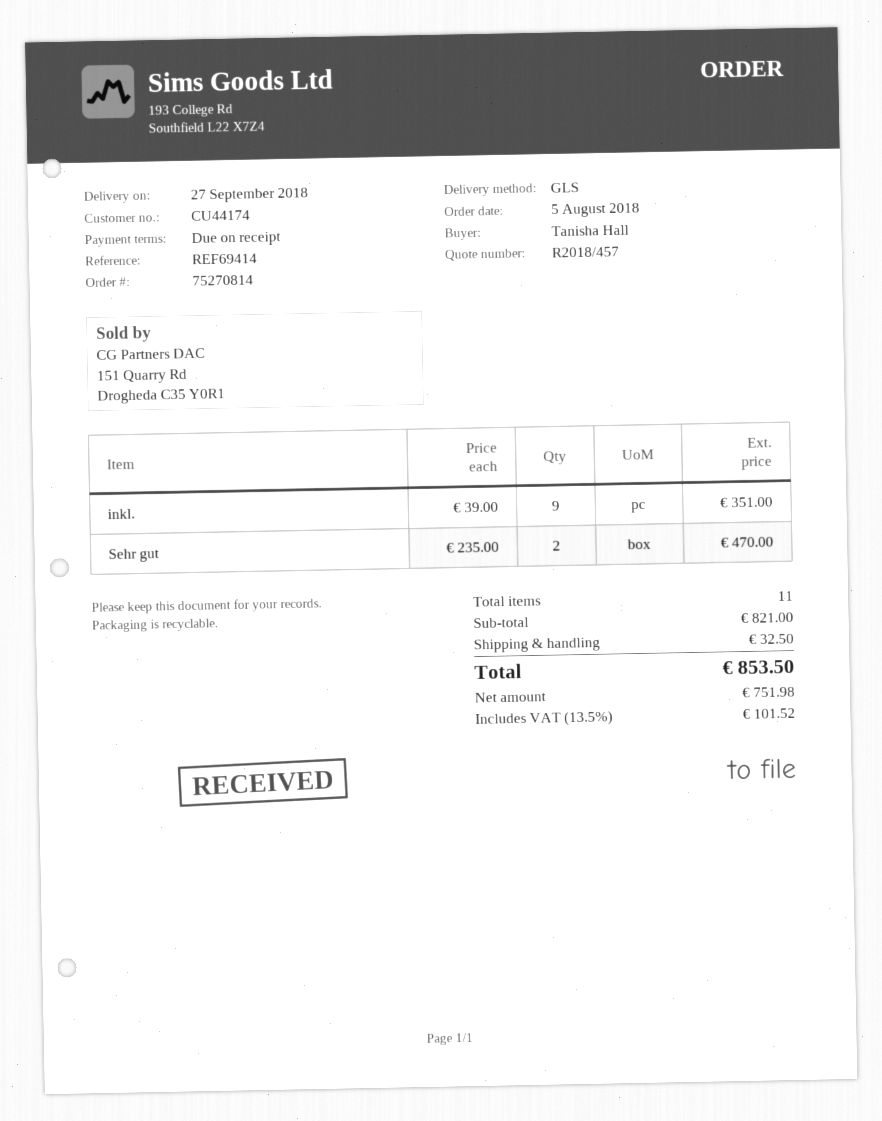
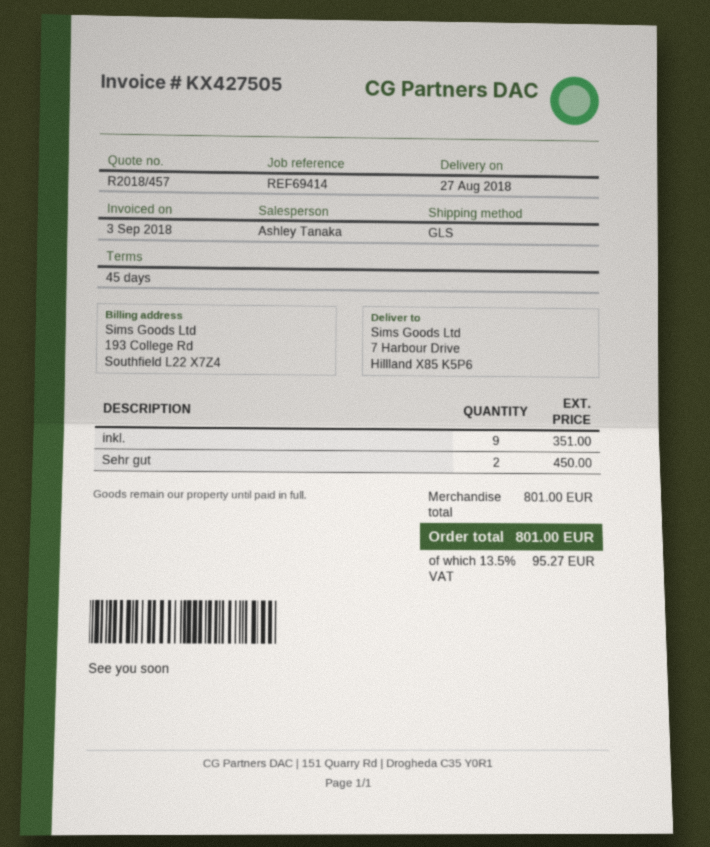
delivery date: 2018-09-27 -> 2018-08-27
payment terms: on receipt -> 45 days
Sehr gut: 2 for 470.00 -> 2 for 450.00
subtotal: 821.00 -> 801.00
shipping: 32.50 -> none
tax: 13.5% = 101.52 -> 13.5% = 95.27
total: 853.50 -> 801.00

